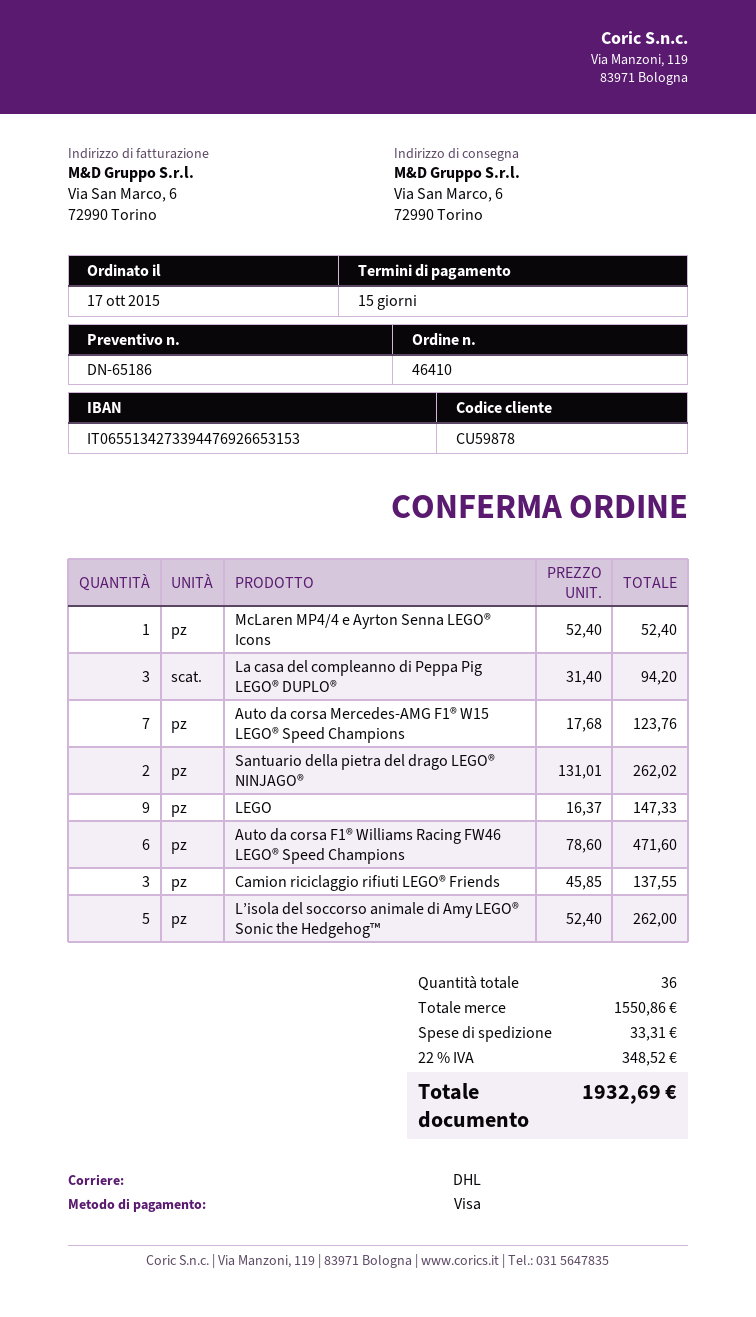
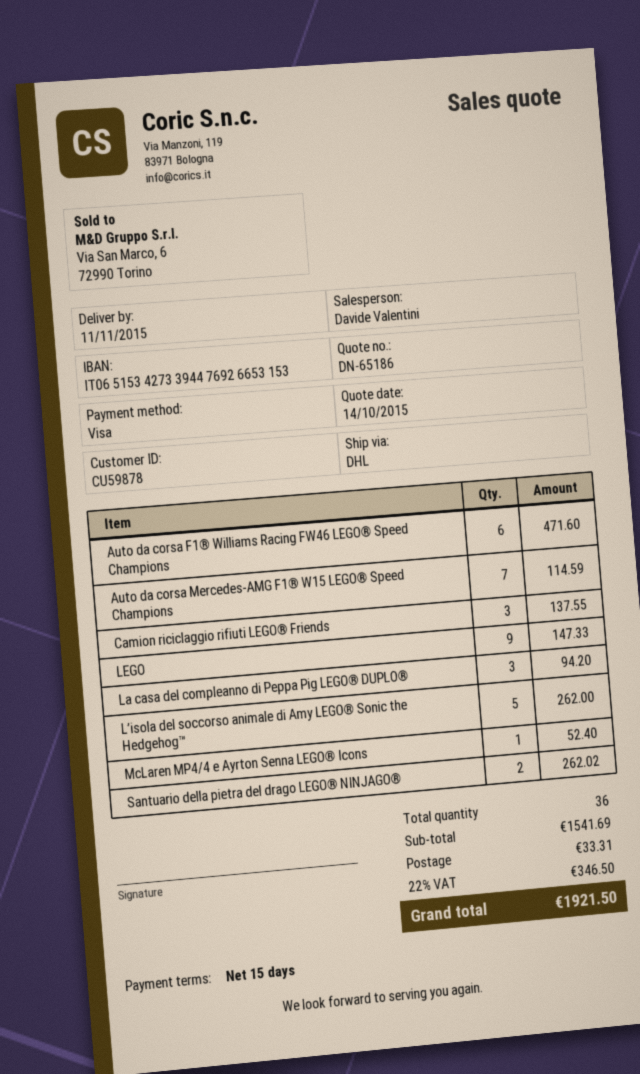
bank account: IT0655134273394476926653153 -> IT0651534273394476926653153
Auto da corsa Mercedes-AMG F1® W15 LEGO® Speed Champions: 7 for 123.76 -> 7 for 114.59
subtotal: 1550.86 -> 1541.69
tax: 22% = 348.52 -> 22% = 346.50
total: 1932.69 -> 1921.50

